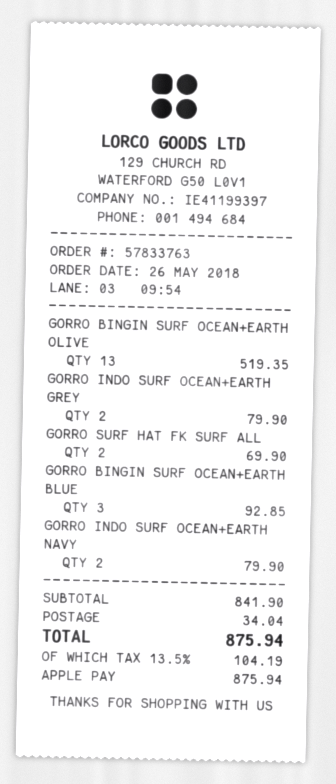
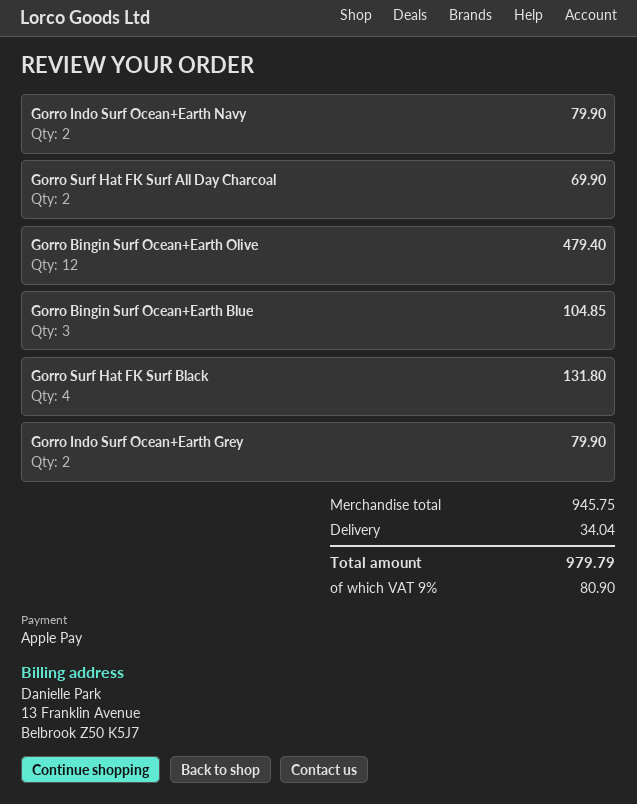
GORRO BINGIN SURF OCEAN+EARTH OLIVE: 13 for 519.35 -> 12 for 479.40
GORRO BINGIN SURF OCEAN+EARTH BLUE: 3 for 92.85 -> 3 for 104.85
Gorro Surf Hat FK Surf Black: none -> 4 for 131.80
subtotal: 841.90 -> 945.75
tax: 13.5% = 104.19 -> 9% = 80.90
total: 875.94 -> 979.79

